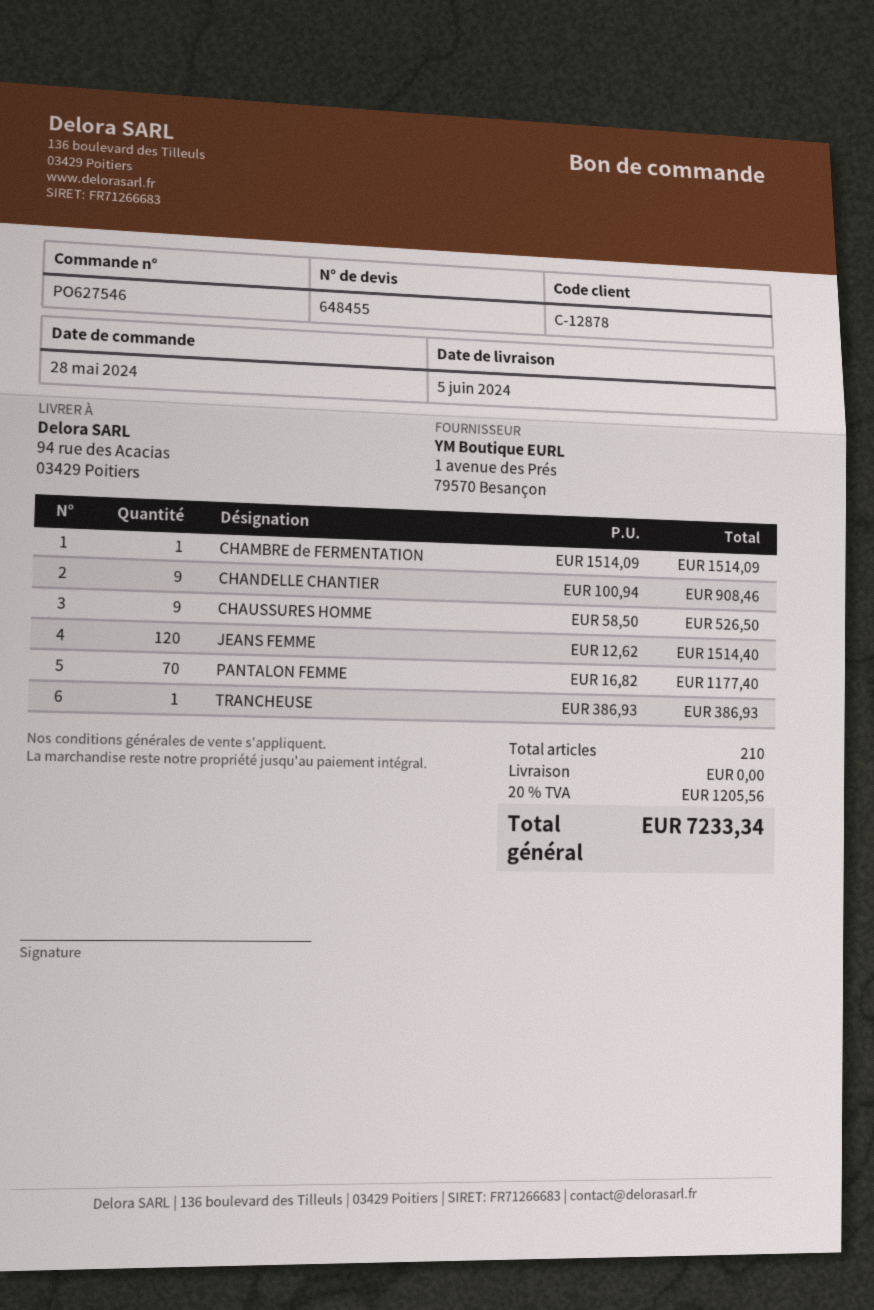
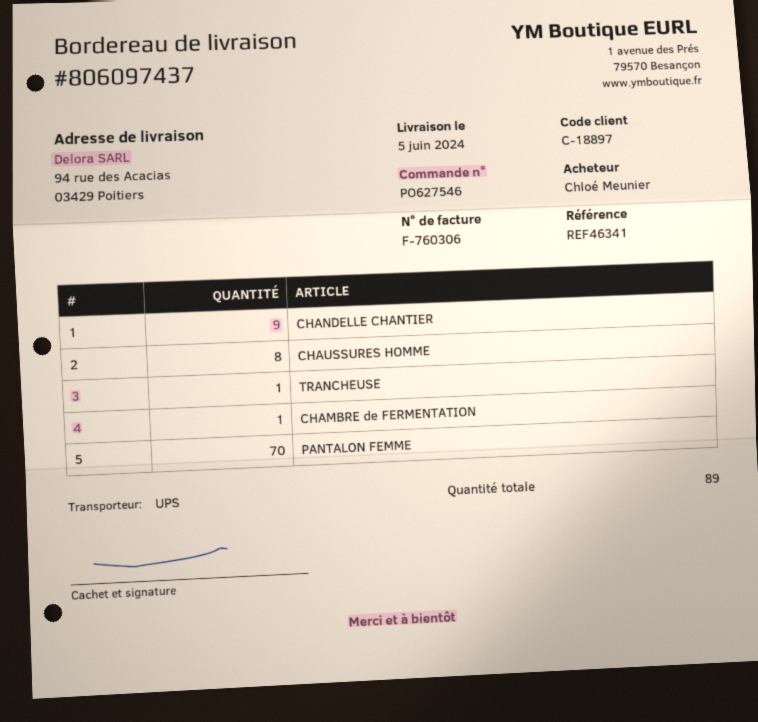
customer number: C-12878 -> C-18897
CHAUSSURES HOMME: 9 -> 8
JEANS FEMME: 120 -> none
total quantity: 210 -> 89

